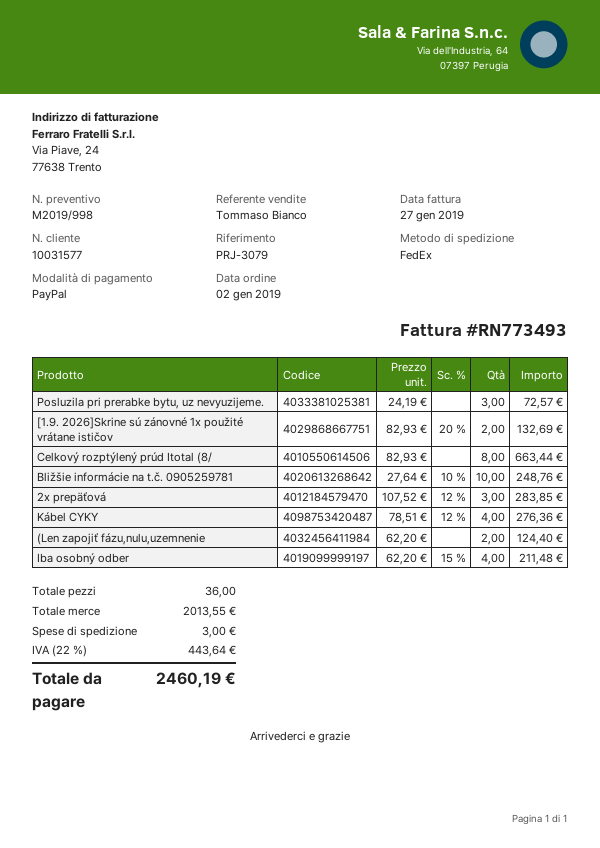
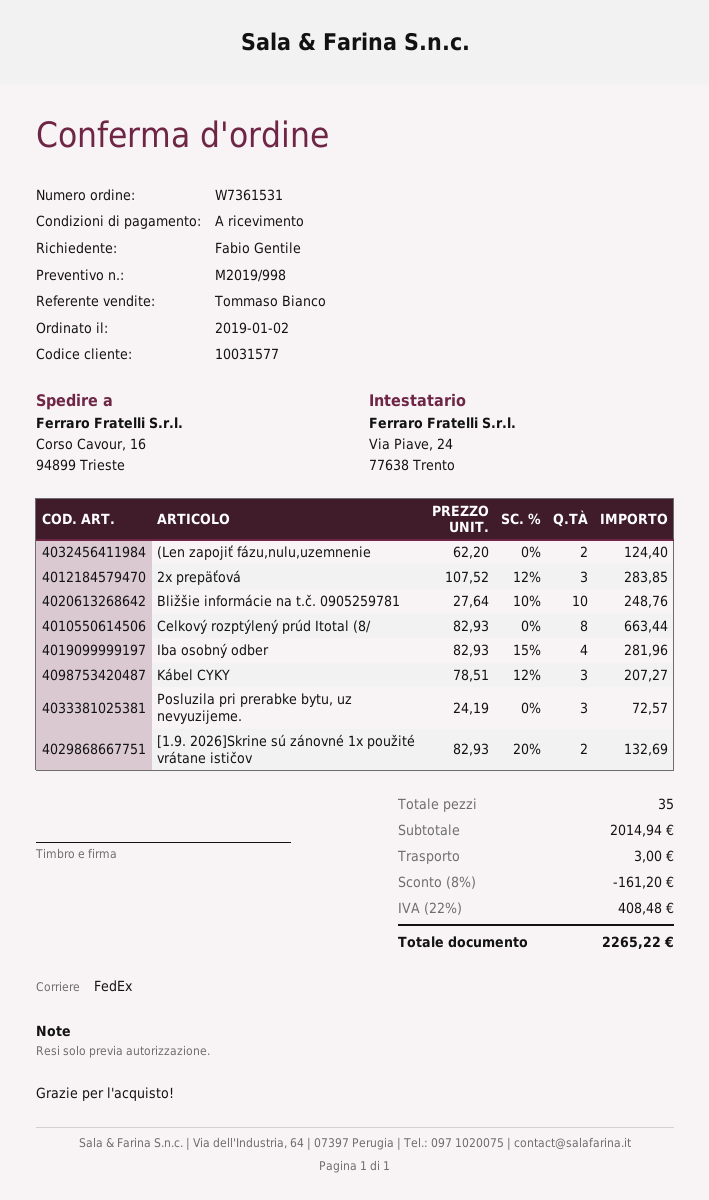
Kábel CYKY: 4 x 78.51 - 12% = 276.36 -> 3 x 78.51 - 12% = 207.27
Iba osobný odber: 4 x 62.20 - 15% = 211.48 -> 4 x 82.93 - 15% = 281.96
total quantity: 36 -> 35
subtotal: 2013.55 -> 2014.94
discount: none -> 8% = 161.20
tax: 22% = 443.64 -> 22% = 408.48
total: 2460.19 -> 2265.22

